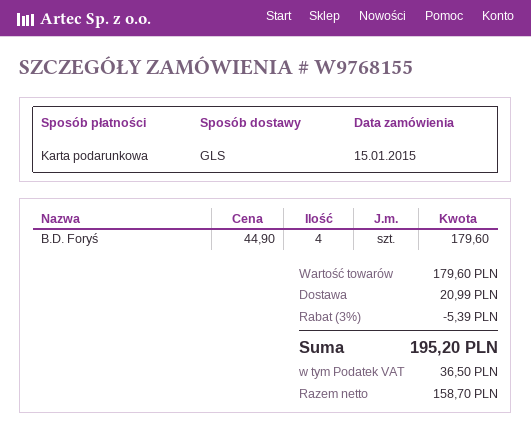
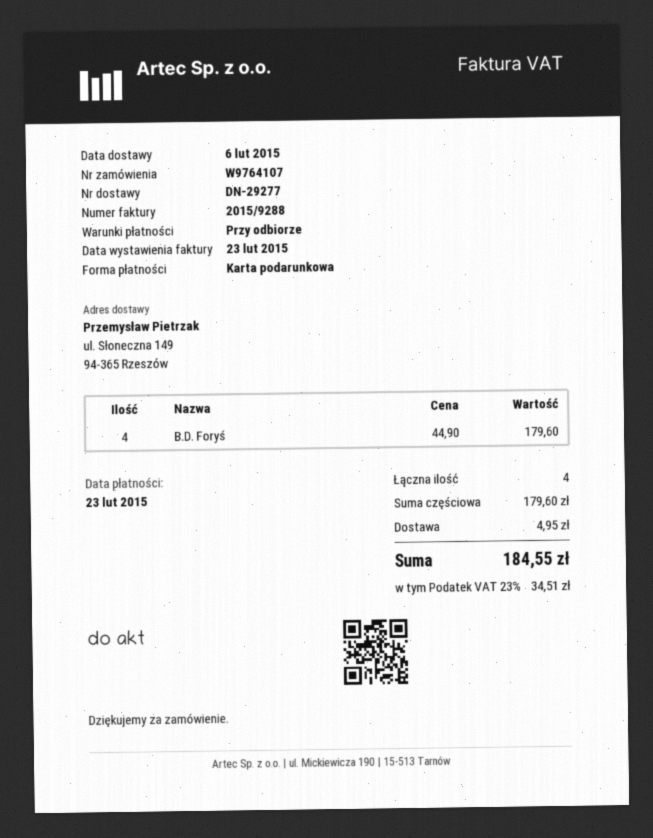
order number: W9768155 -> W9764107
discount: 3% = 5.39 -> none
shipping: 20.99 -> 4.95
tax: 36.50 -> 34.51
total: 195.20 -> 184.55

